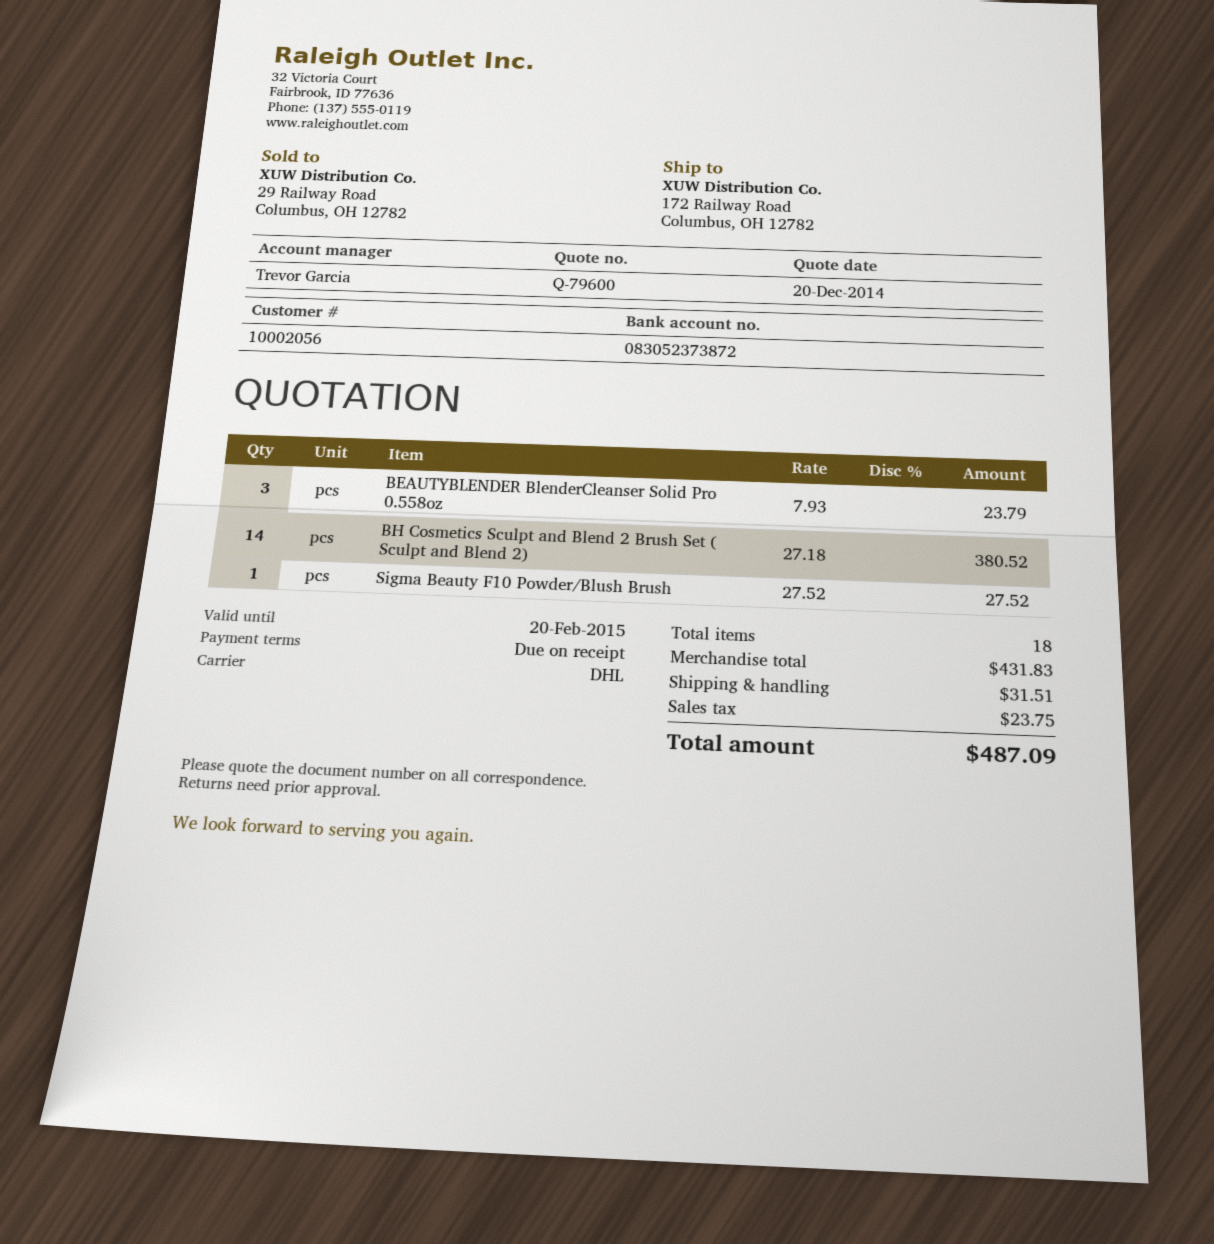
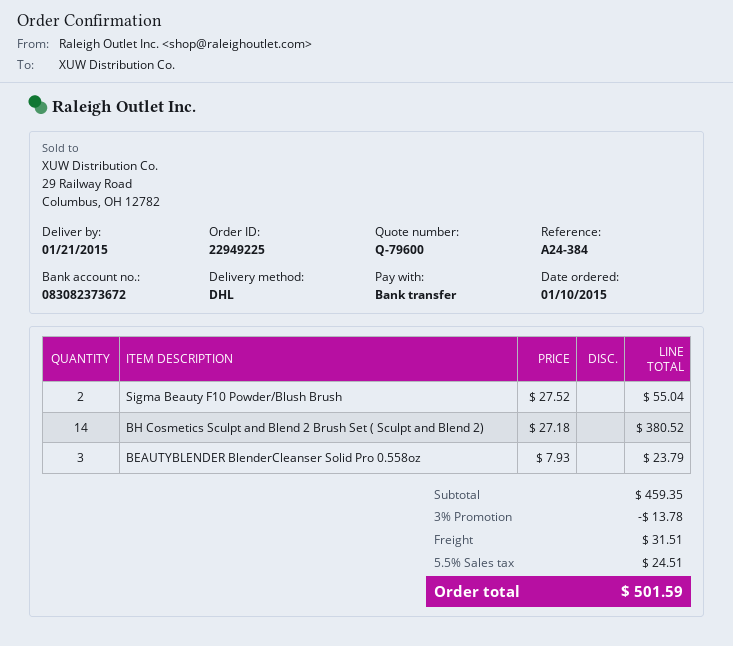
bank account: 083052373872 -> 083082373672
Sigma Beauty F10 Powder/Blush Brush: 1 x 27.52 = 27.52 -> 2 x 27.52 = 55.04
subtotal: 431.83 -> 459.35
discount: none -> 3% = 13.78
tax: 23.75 -> 24.51
total: 487.09 -> 501.59

